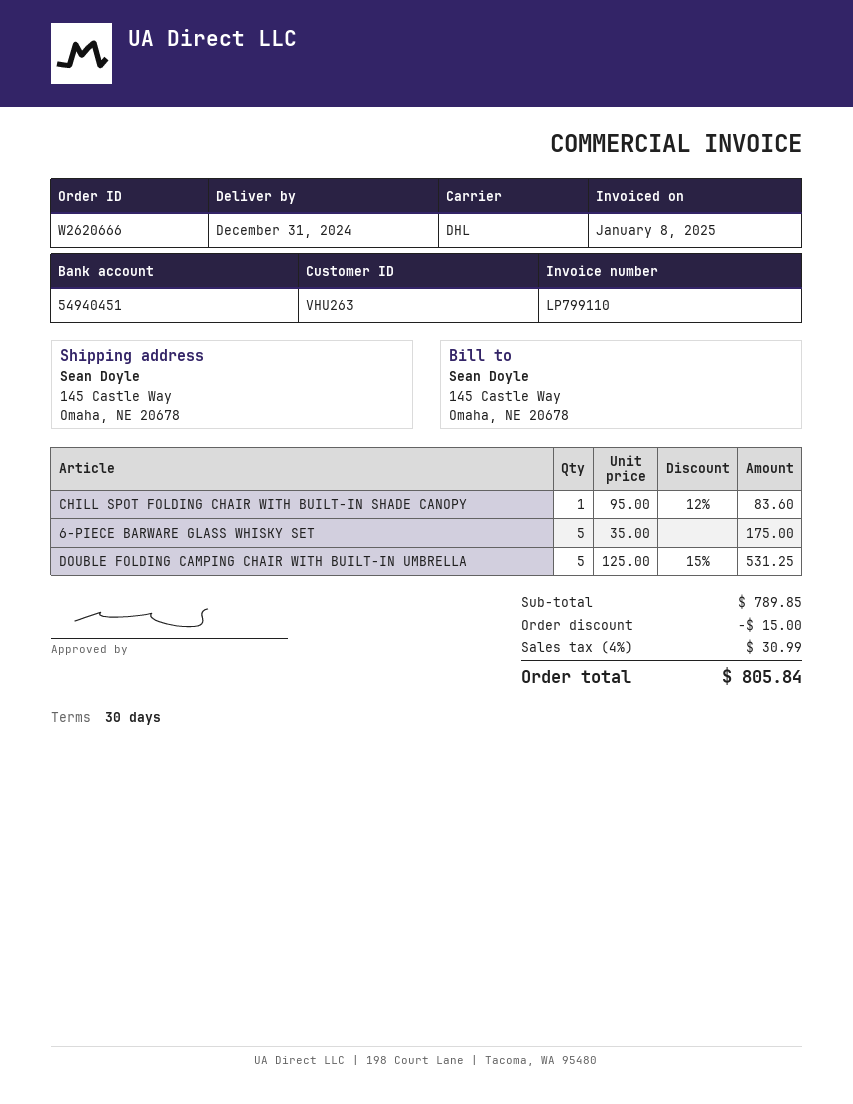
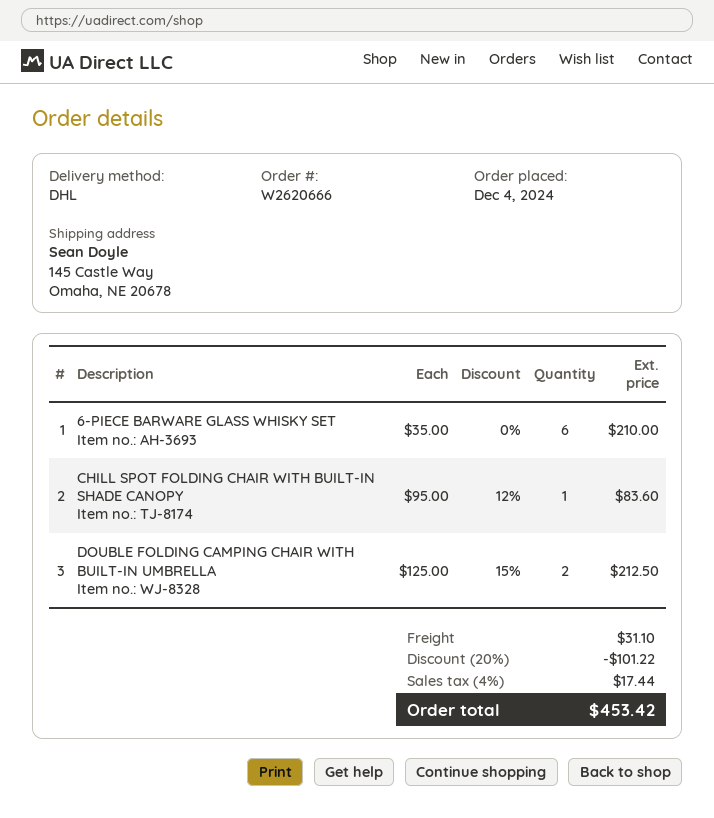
6-PIECE BARWARE GLASS WHISKY SET: 5 x 35.00 = 175.00 -> 6 x 35.00 = 210.00
DOUBLE FOLDING CAMPING CHAIR WITH BUILT-IN UMBRELLA: 5 x 125.00 - 15% = 531.25 -> 2 x 125.00 - 15% = 212.50
discount: 15.00 -> 101.22
shipping: none -> 31.10
tax: 4% = 30.99 -> 4% = 17.44
total: 805.84 -> 453.42

